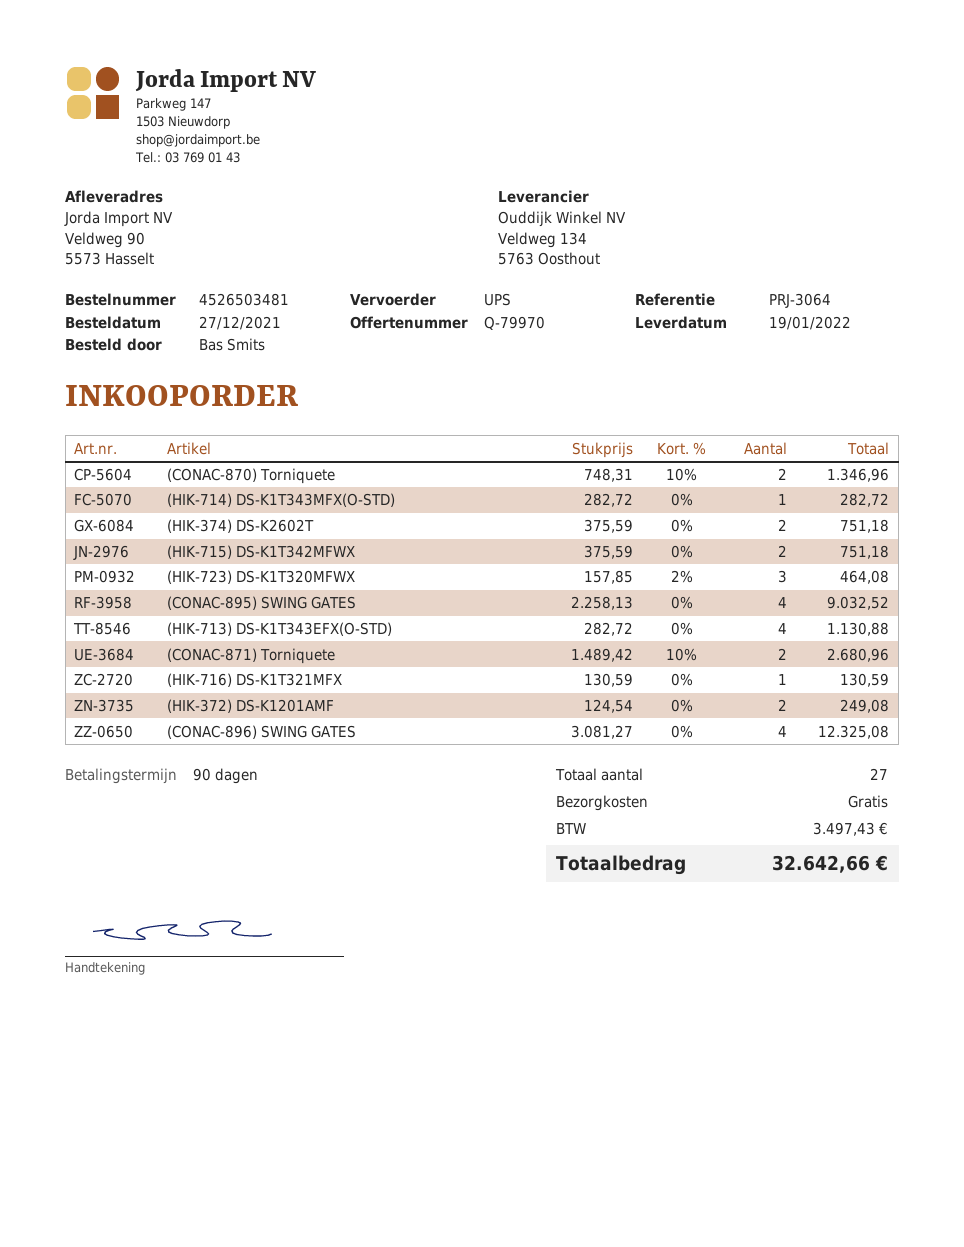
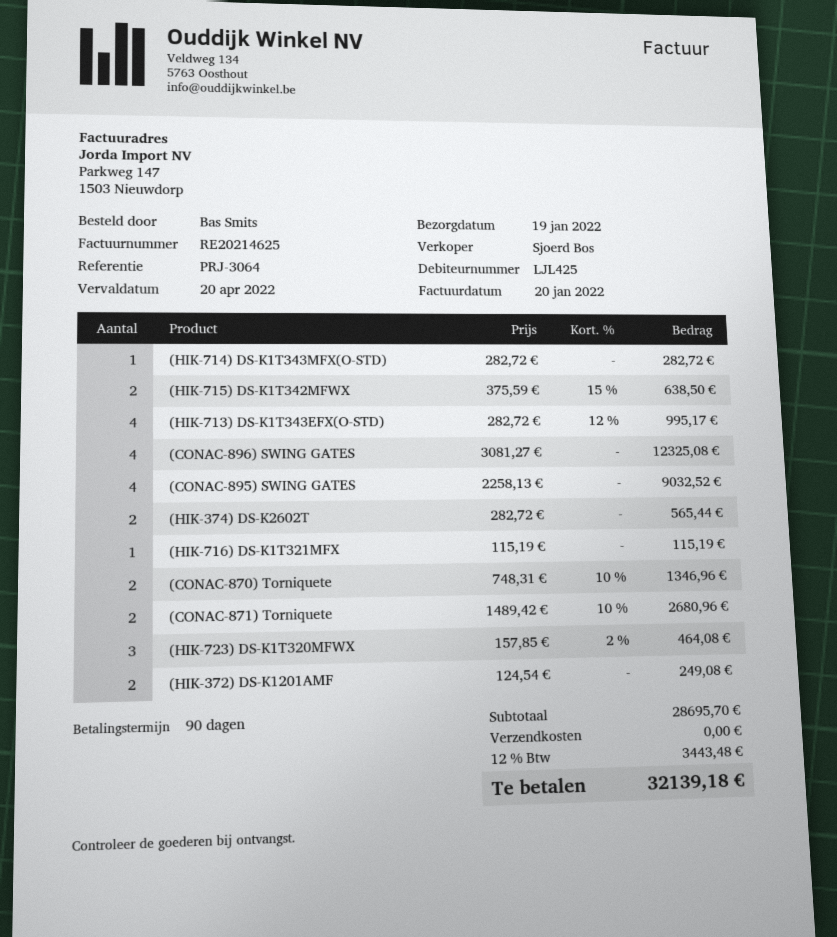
(HIK-374) DS-K2602T: 2 x 375.59 = 751.18 -> 2 x 282.72 = 565.44
(HIK-715) DS-K1T342MFWX: 2 x 375.59 = 751.18 -> 2 x 375.59 - 15% = 638.50
(HIK-713) DS-K1T343EFX(O-STD): 4 x 282.72 = 1130.88 -> 4 x 282.72 - 12% = 995.17
(HIK-716) DS-K1T321MFX: 1 x 130.59 = 130.59 -> 1 x 115.19 = 115.19
tax: 3497.43 -> 3443.48
total: 32642.66 -> 32139.18

